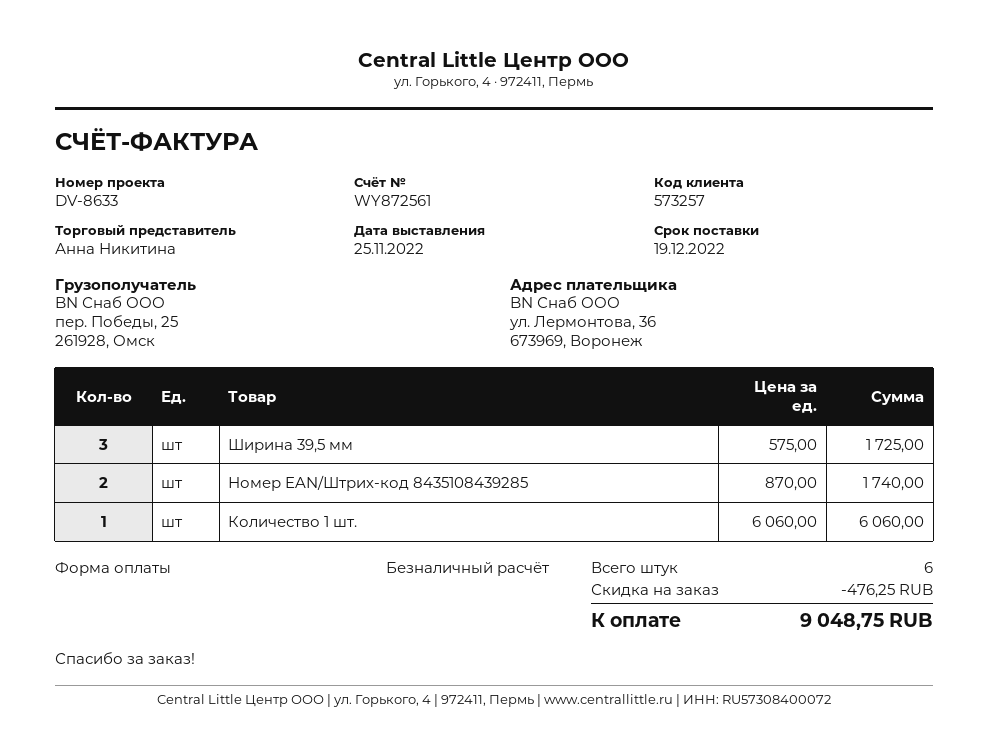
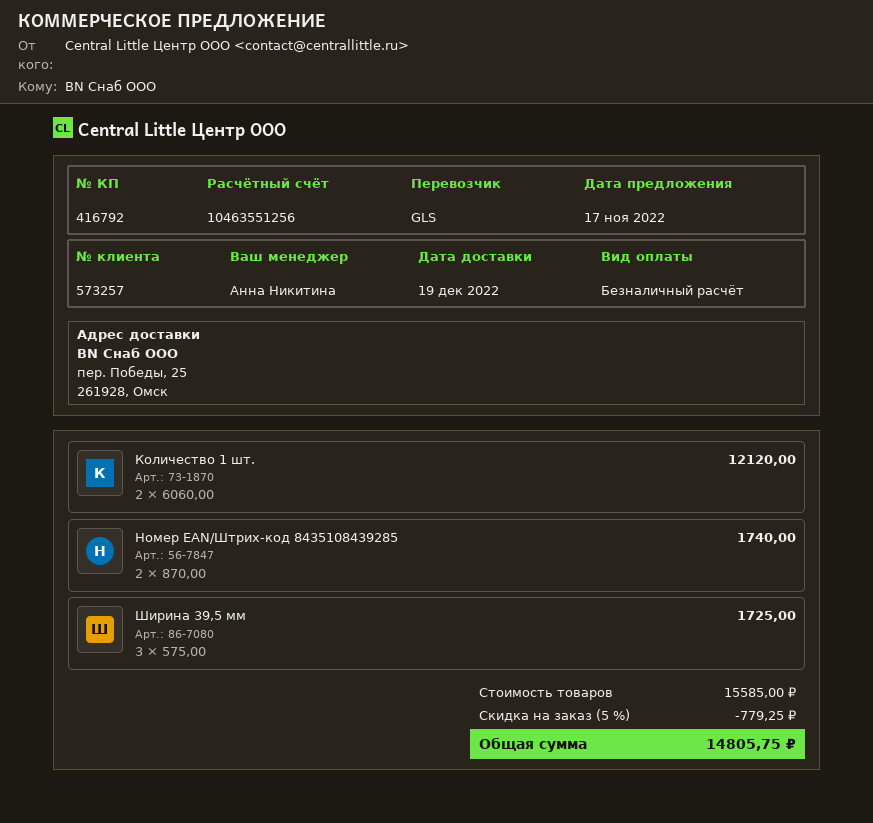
Количество 1 шт.: 1 x 6060.00 = 6060.00 -> 2 x 6060.00 = 12120.00
discount: 476.25 -> 779.25
total: 9048.75 -> 14805.75

